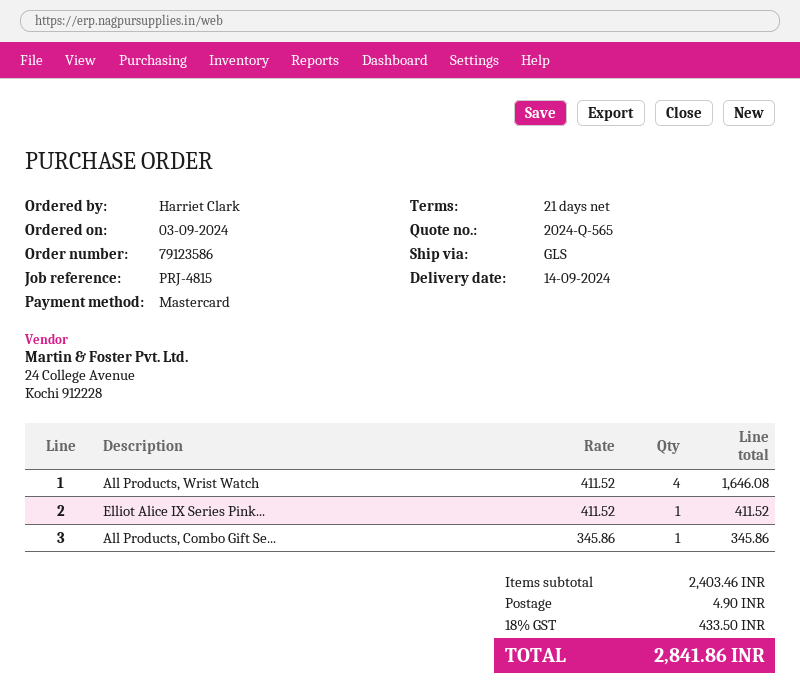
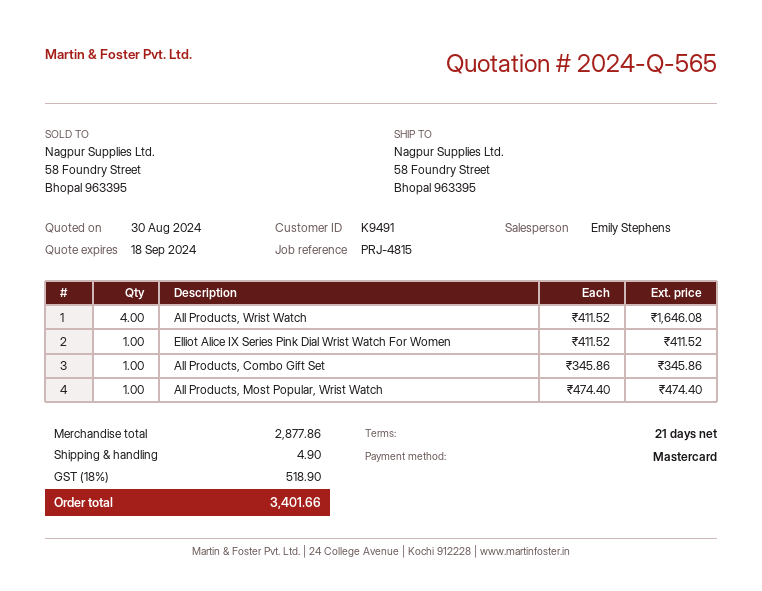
All Products, Most Popular, Wrist Watch: none -> 1 x 474.40 = 474.40
subtotal: 2403.46 -> 2877.86
tax: 18% = 433.50 -> 18% = 518.90
total: 2841.86 -> 3401.66

